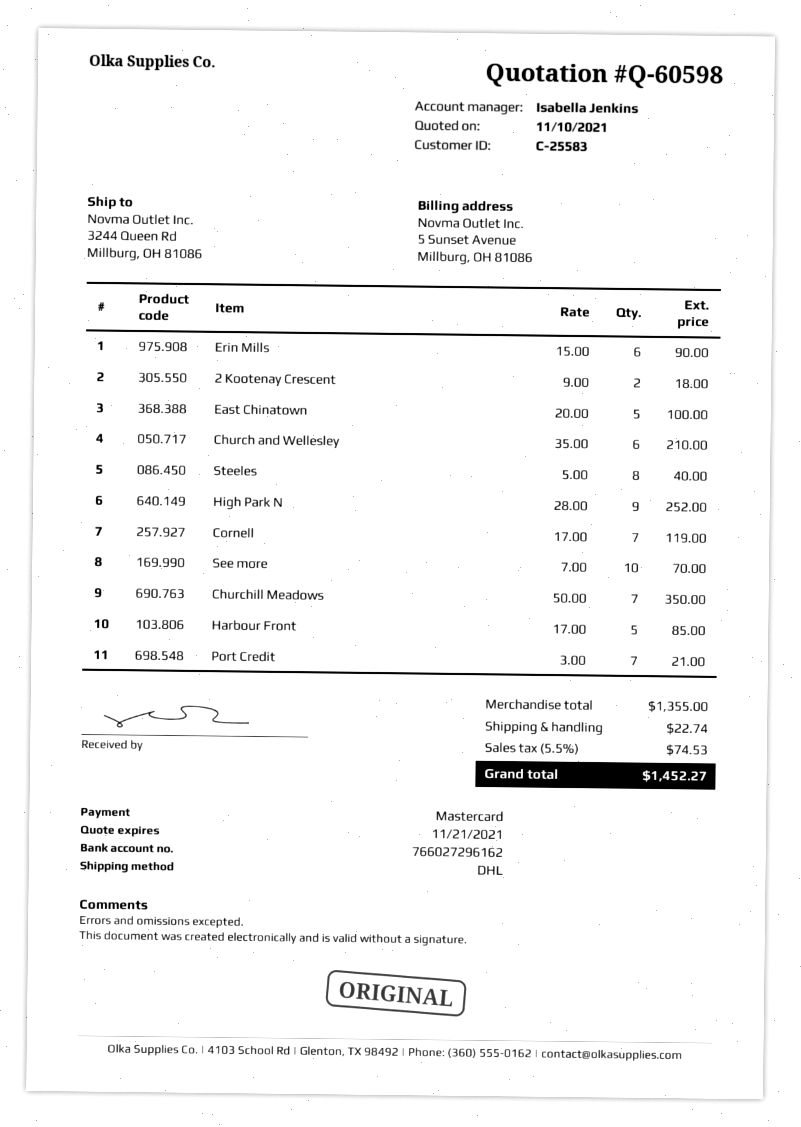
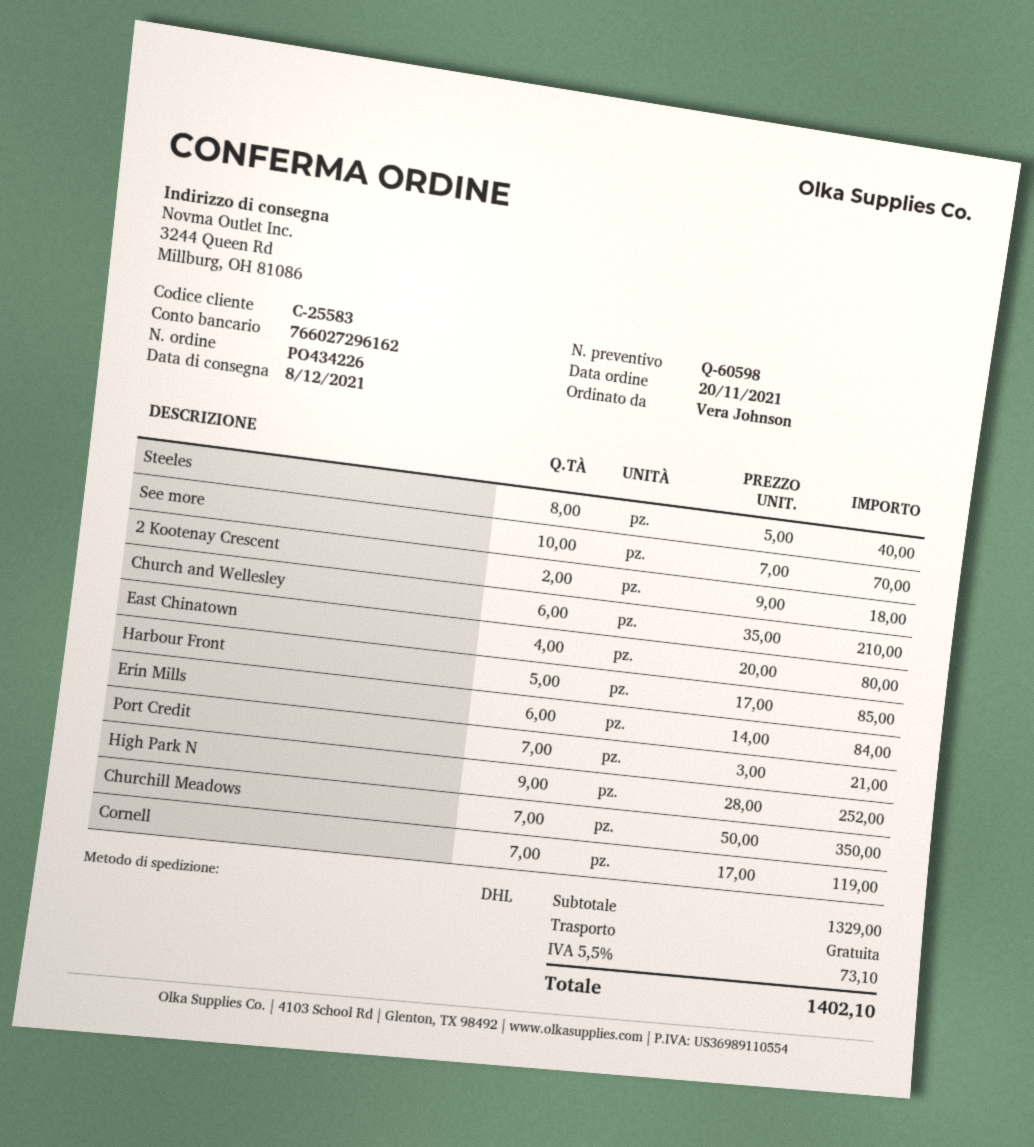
Erin Mills: 6 x 15.00 = 90.00 -> 6 x 14.00 = 84.00
East Chinatown: 5 x 20.00 = 100.00 -> 4 x 20.00 = 80.00
subtotal: 1355.00 -> 1329.00
shipping: 22.74 -> 0.00
tax: 5.5% = 74.53 -> 5.5% = 73.10
total: 1452.27 -> 1402.10

